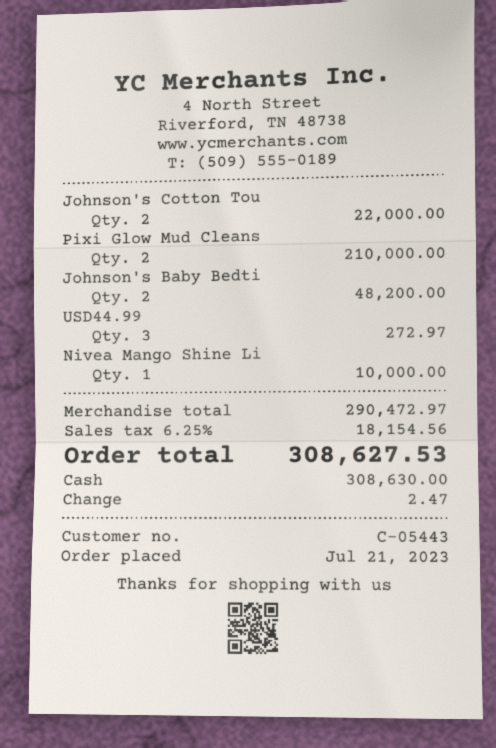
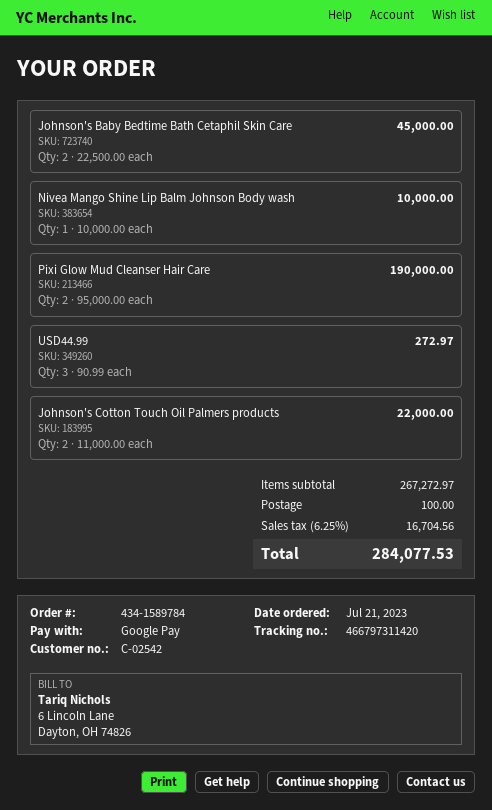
customer number: C-05443 -> C-02542
payment method: cash -> Google Pay
Pixi Glow Mud Cleans: 2 for 210000.00 -> 2 for 190000.00
Johnson's Baby Bedti: 2 for 48200.00 -> 2 for 45000.00
subtotal: 290472.97 -> 267272.97
shipping: none -> 100.00
tax: 6.25% = 18154.56 -> 6.25% = 16704.56
total: 308627.53 -> 284077.53

